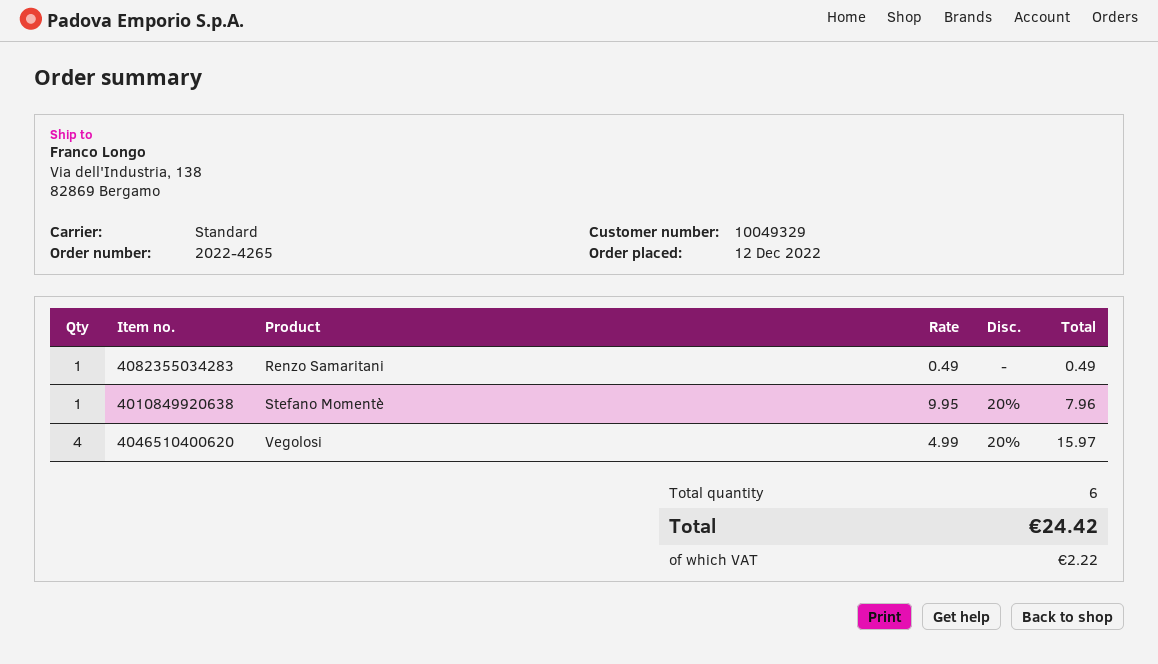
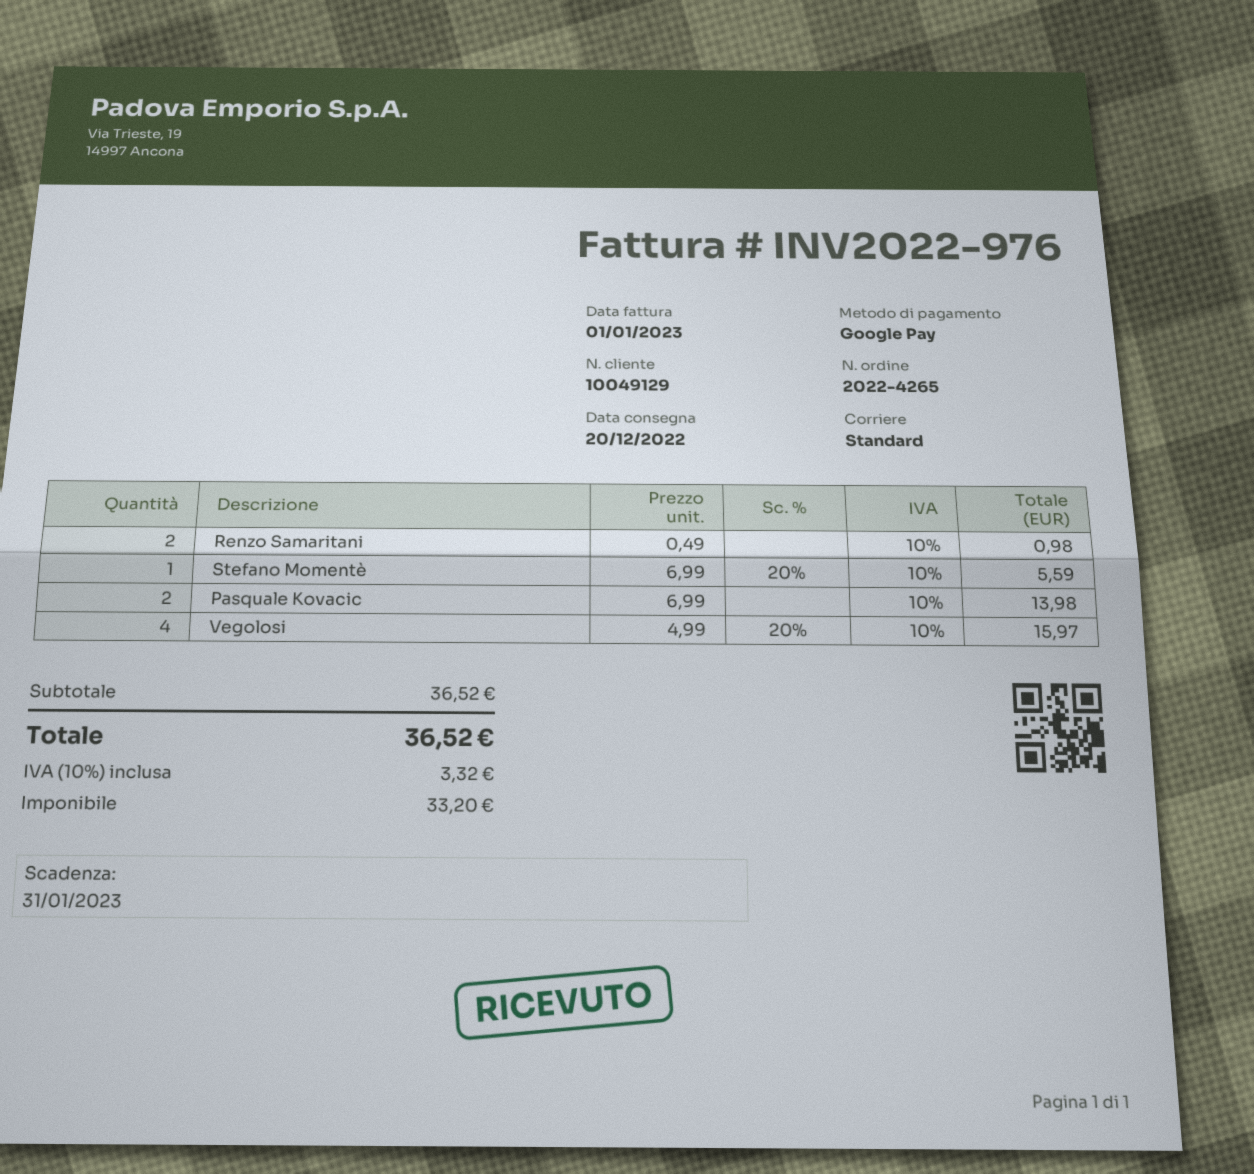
customer number: 10049329 -> 10049129
Renzo Samaritani: 1 x 0.49 = 0.49 -> 2 x 0.49 = 0.98
Stefano Momentè: 1 x 9.95 - 20% = 7.96 -> 1 x 6.99 - 20% = 5.59
Pasquale Kovacic: none -> 2 x 6.99 = 13.98
tax: 2.22 -> 3.32
total: 24.42 -> 36.52

